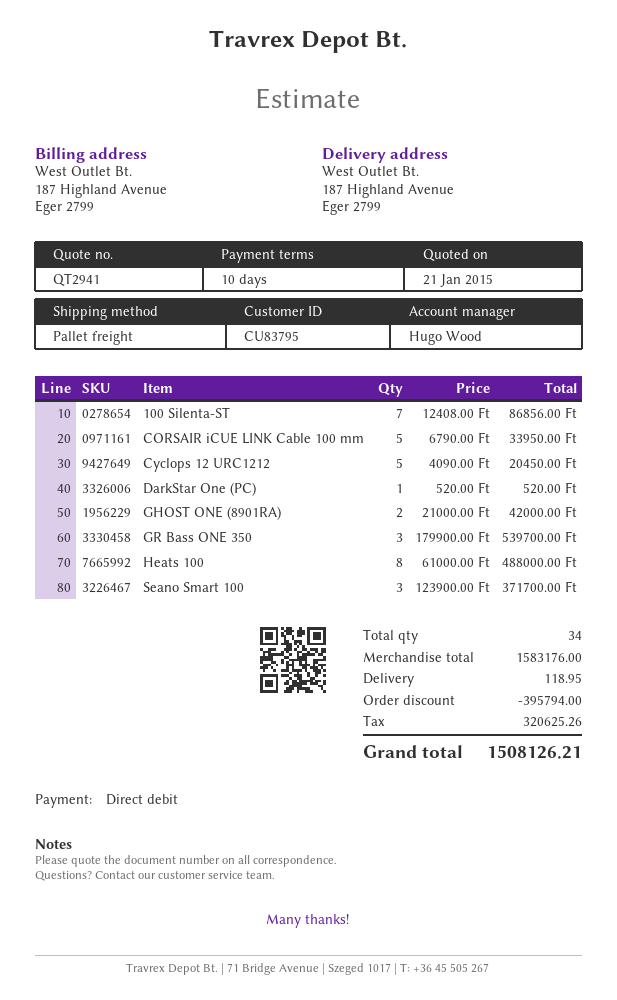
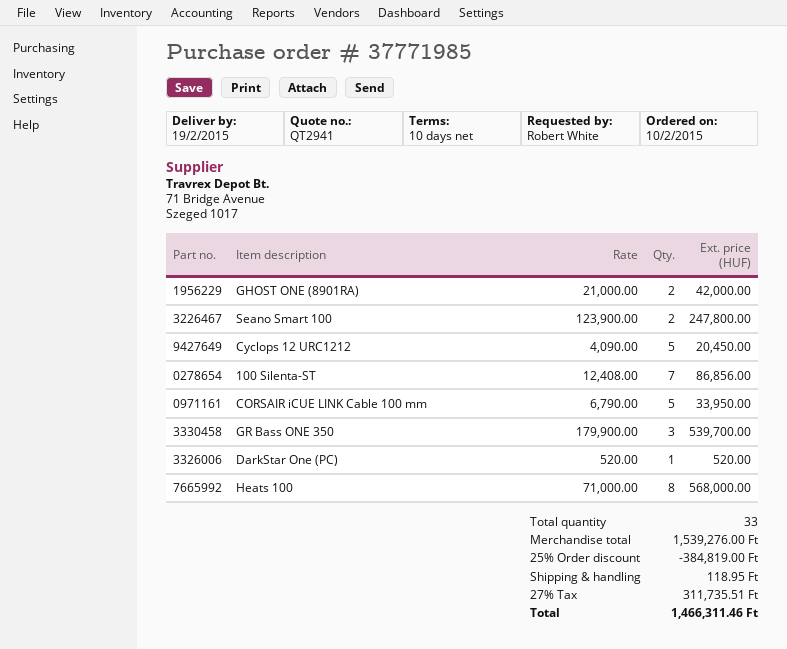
Heats 100: 8 x 61000.00 = 488000.00 -> 8 x 71000.00 = 568000.00
Seano Smart 100: 3 x 123900.00 = 371700.00 -> 2 x 123900.00 = 247800.00
total quantity: 34 -> 33
subtotal: 1583176.00 -> 1539276.00
discount: 395794.00 -> 384819.00
tax: 320625.26 -> 311735.51
total: 1508126.21 -> 1466311.46

